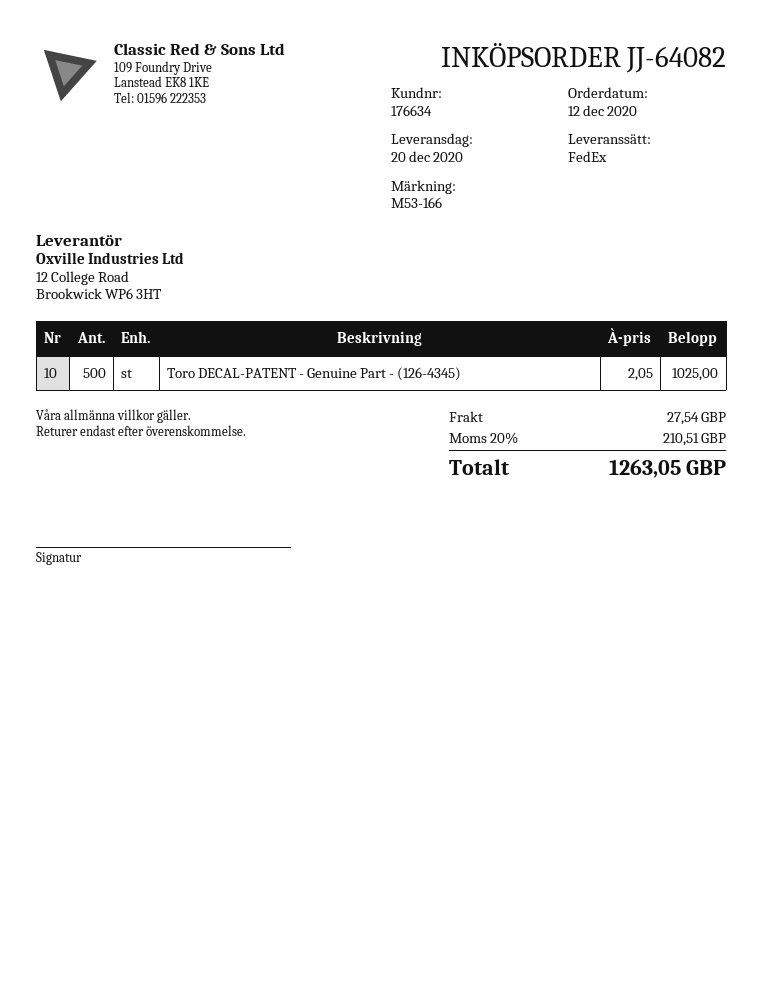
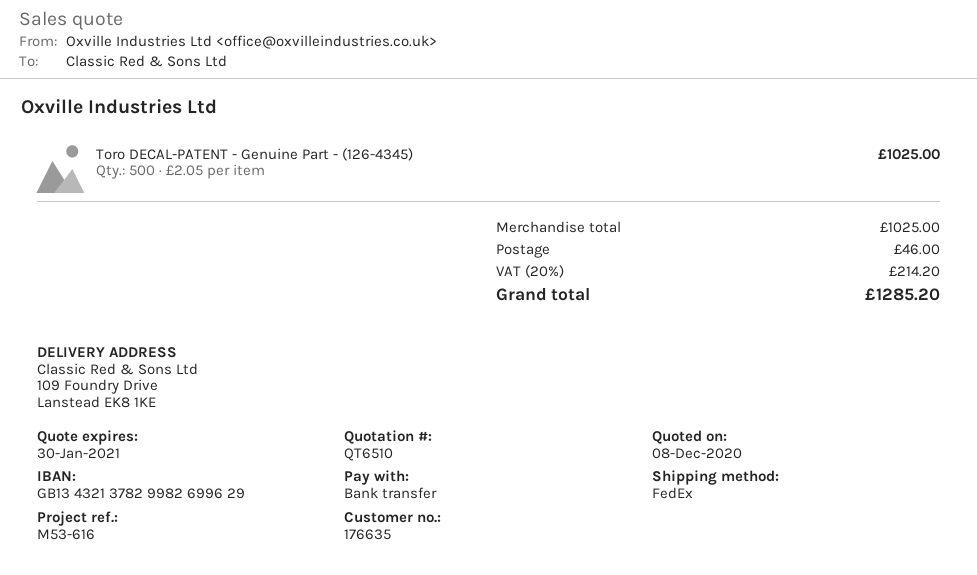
customer number: 176634 -> 176635
reference: M53-166 -> M53-616
shipping: 27.54 -> 46.00
tax: 20% = 210.51 -> 20% = 214.20
total: 1263.05 -> 1285.20

